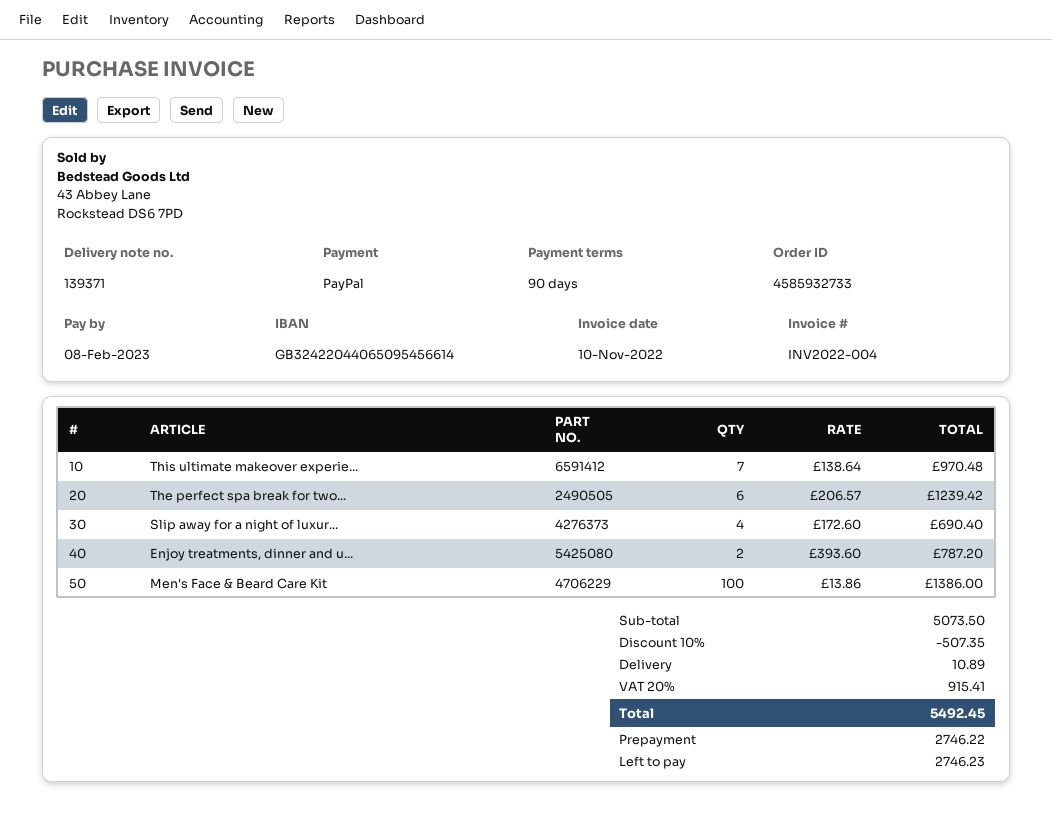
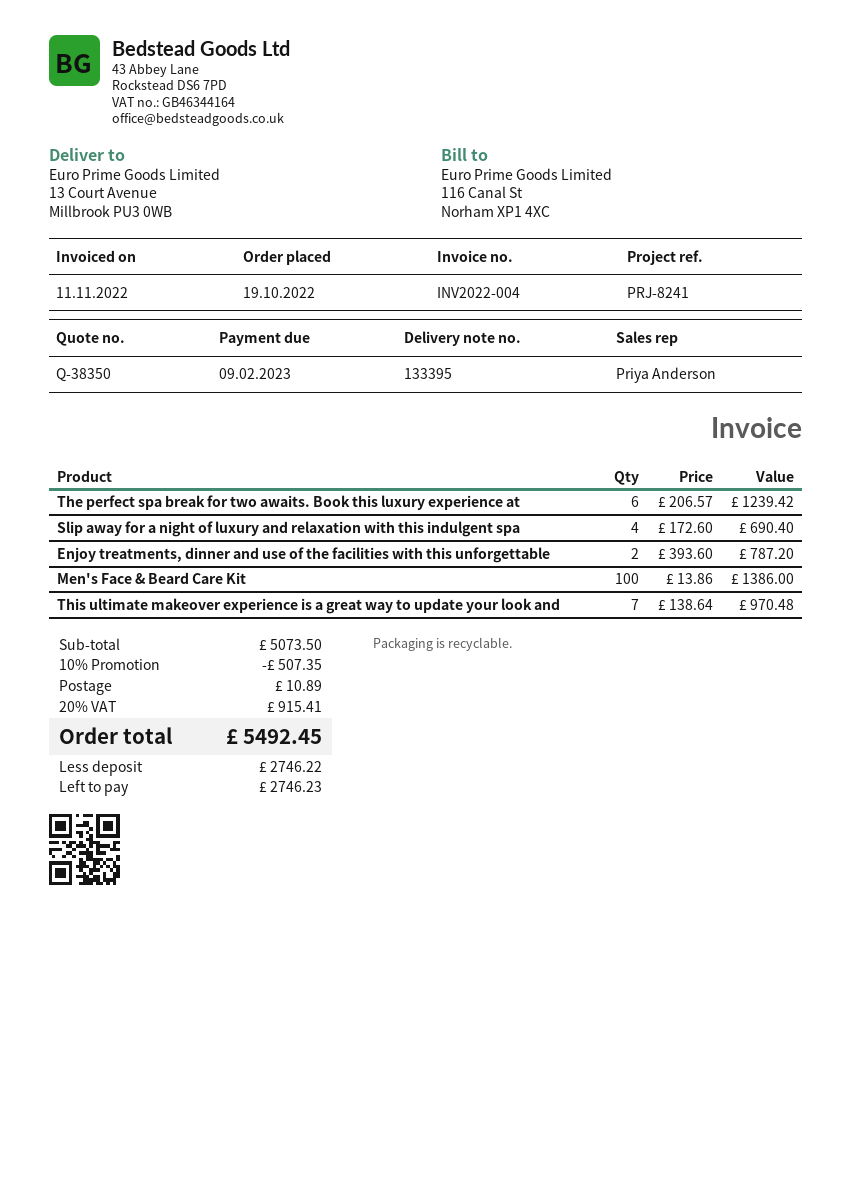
delivery note number: 139371 -> 133395
invoice date: 2022-11-10 -> 2022-11-11
due date: 2023-02-08 -> 2023-02-09

